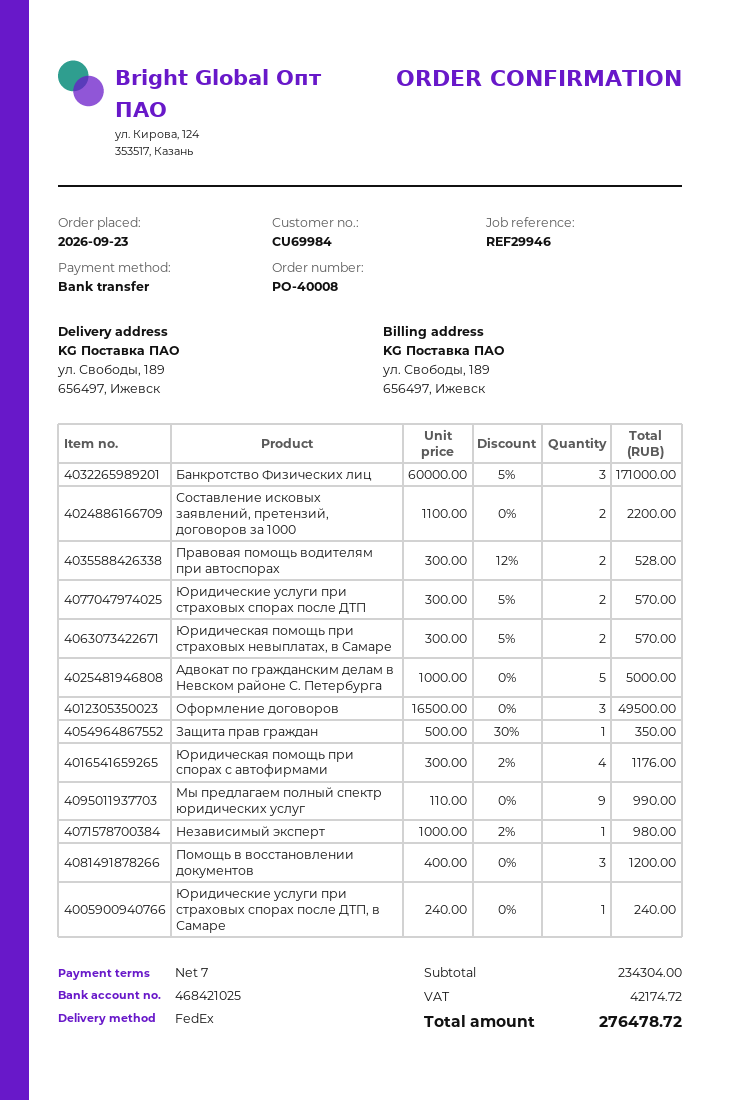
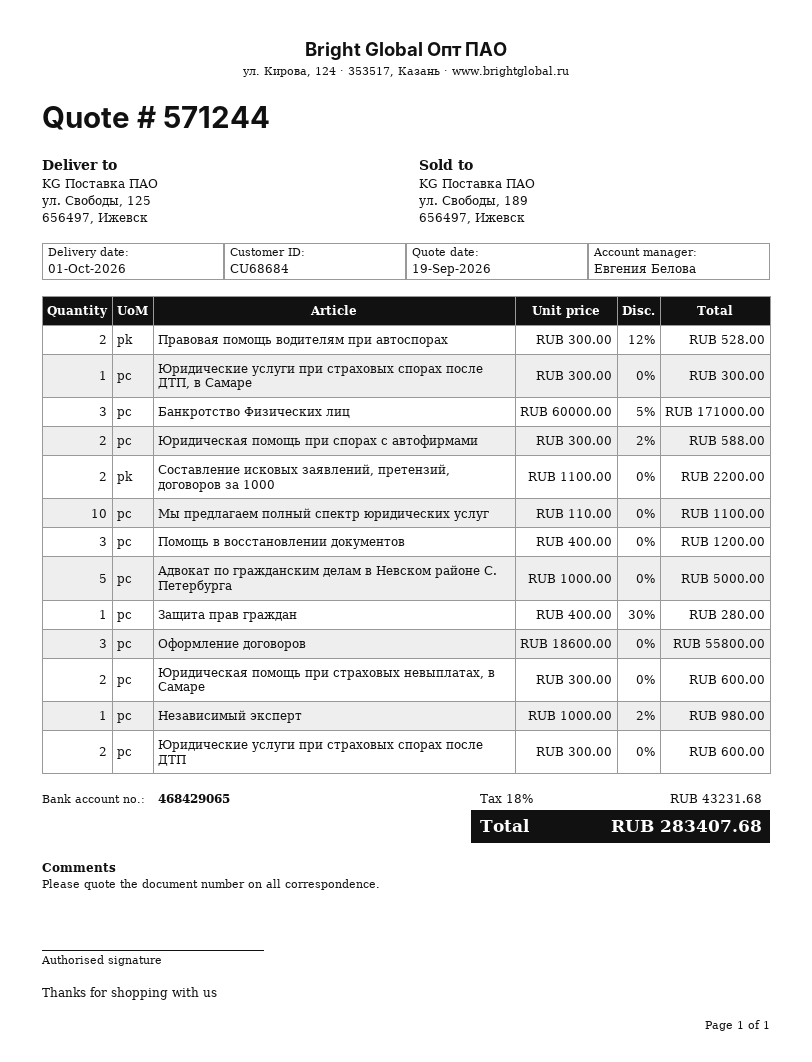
customer number: CU69984 -> CU68684
bank account: 468421025 -> 468429065
ship to: ул. Свободы, 189, 656497, Ижевск -> ул. Свободы, 125, 656497, Ижевск
Юридические услуги при страховых спорах после ДТП: 2 x 300.00 - 5% = 570.00 -> 2 x 300.00 = 600.00
Юридическая помощь при страховых невыплатах, в Самаре: 2 x 300.00 - 5% = 570.00 -> 2 x 300.00 = 600.00
Оформление договоров: 3 x 16500.00 = 49500.00 -> 3 x 18600.00 = 55800.00
Защита прав граждан: 1 x 500.00 - 30% = 350.00 -> 1 x 400.00 - 30% = 280.00
Юридическая помощь при спорах с автофирмами: 4 x 300.00 - 2% = 1176.00 -> 2 x 300.00 - 2% = 588.00
Мы предлагаем полный спектр юридических услуг: 9 x 110.00 = 990.00 -> 10 x 110.00 = 1100.00
Юридические услуги при страховых спорах после ДТП, в Самаре: 1 x 240.00 = 240.00 -> 1 x 300.00 = 300.00
tax: 42174.72 -> 43231.68
total: 276478.72 -> 283407.68

